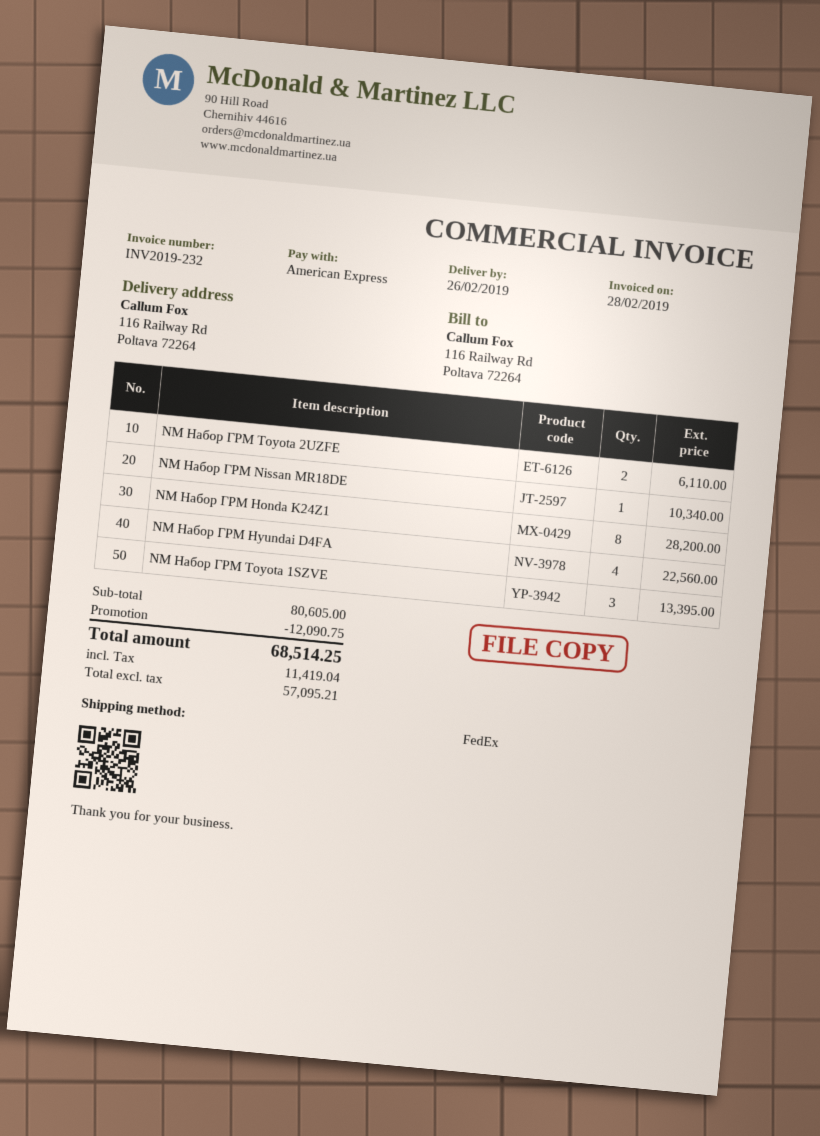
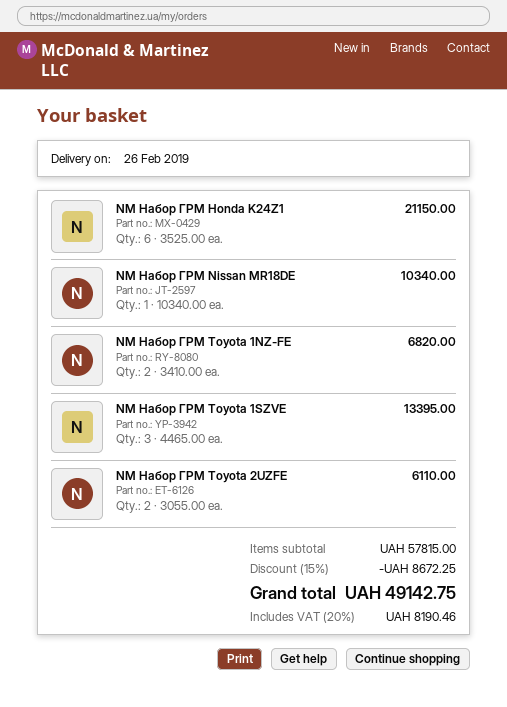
NM Набор ГРМ Honda K24Z1: 8 for 28200.00 -> 6 for 21150.00
NM Набор ГРМ Hyundai D4FA: 4 for 22560.00 -> none
NM Набор ГРМ Toyota 1NZ-FE: none -> 2 for 6820.00
subtotal: 80605.00 -> 57815.00
discount: 12090.75 -> 8672.25
tax: 11419.04 -> 8190.46
total: 68514.25 -> 49142.75

